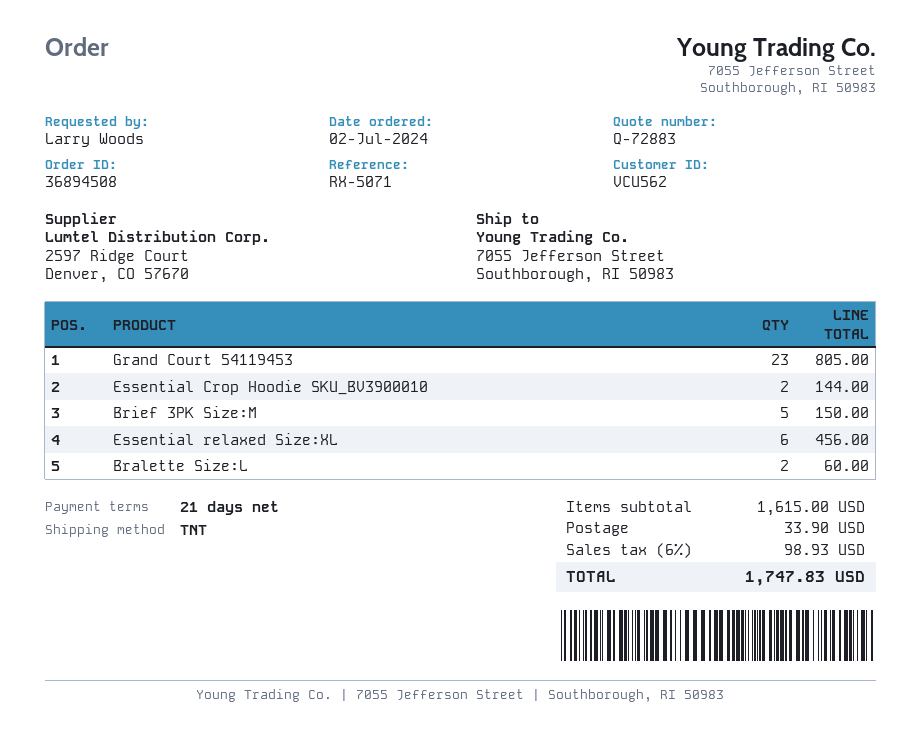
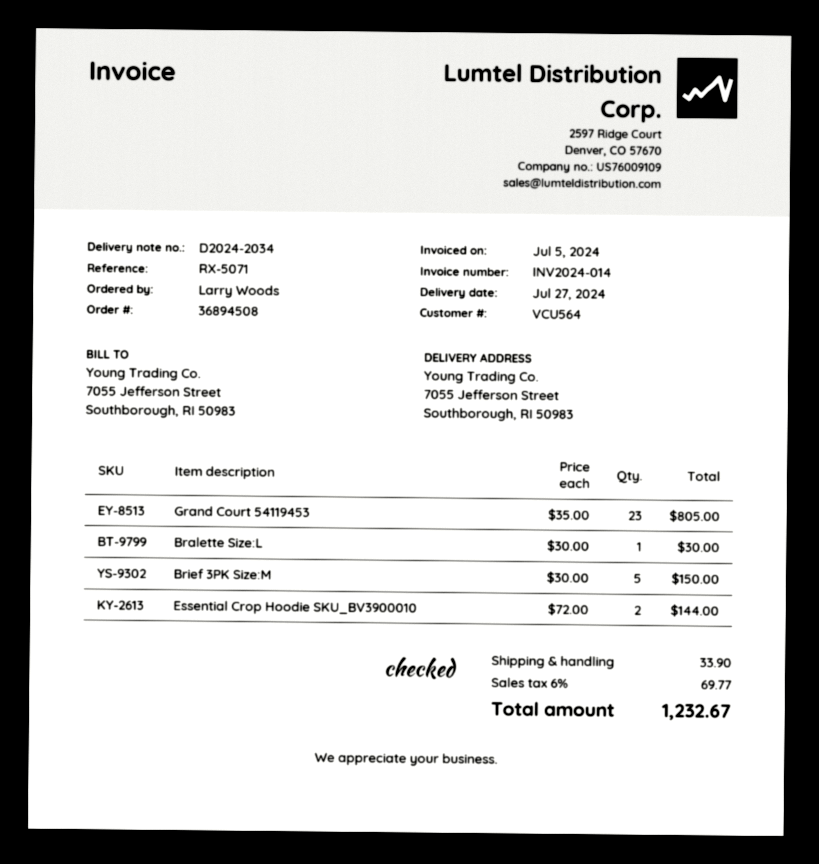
customer number: VCU562 -> VCU564
Essential relaxed Size:XL: 6 for 456.00 -> none
Bralette Size:L: 2 for 60.00 -> 1 for 30.00
tax: 6% = 98.93 -> 6% = 69.77
total: 1747.83 -> 1232.67

